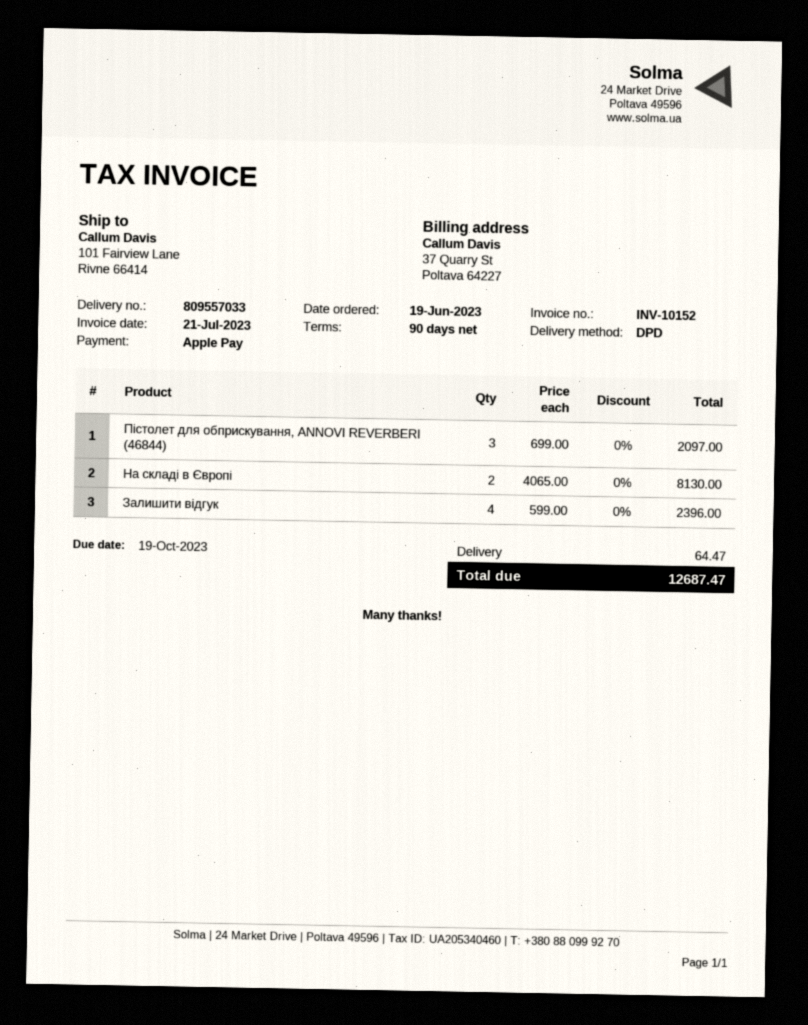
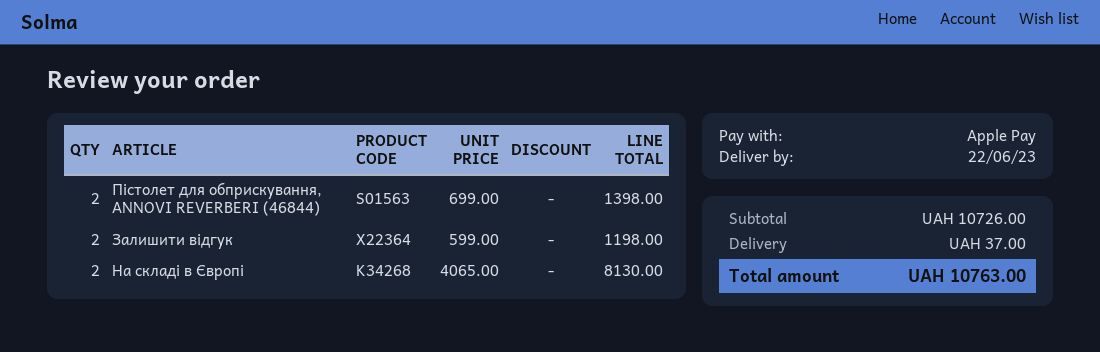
Пістолет для обприскування, ANNOVI REVERBERI (46844): 3 x 699.00 = 2097.00 -> 2 x 699.00 = 1398.00
Залишити відгук: 4 x 599.00 = 2396.00 -> 2 x 599.00 = 1198.00
shipping: 64.47 -> 37.00
total: 12687.47 -> 10763.00

